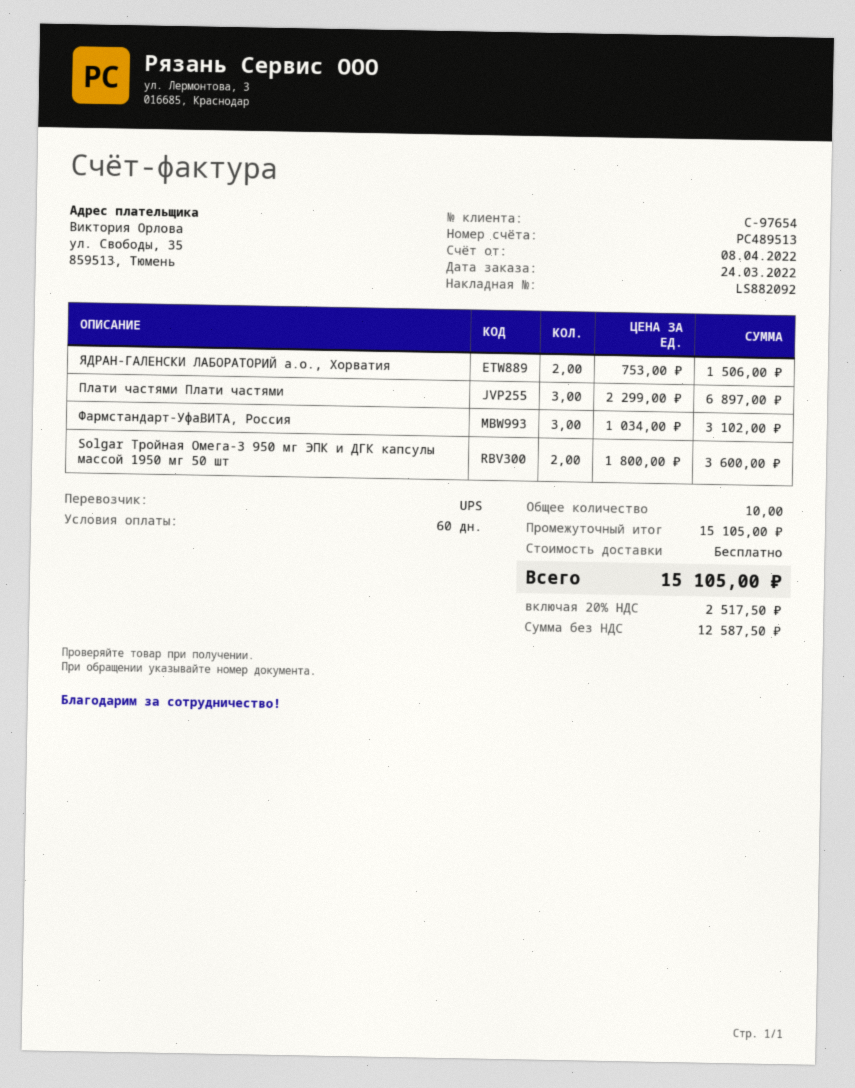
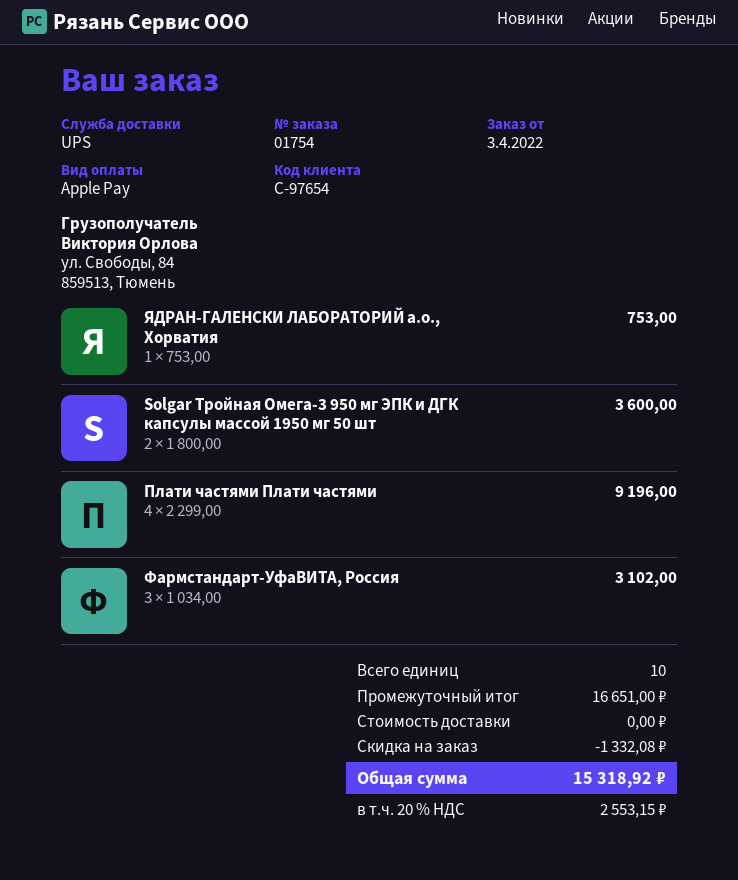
order date: 2022-03-24 -> 2022-04-03
ЯДРАН-ГАЛЕНСКИ ЛАБОРАТОРИЙ а.о., Хорватия: 2 x 753.00 = 1506.00 -> 1 x 753.00 = 753.00
Плати частями Плати частями: 3 x 2299.00 = 6897.00 -> 4 x 2299.00 = 9196.00
subtotal: 15105.00 -> 16651.00
discount: none -> 1332.08
tax: 20% = 2517.50 -> 20% = 2553.15
total: 15105.00 -> 15318.92

